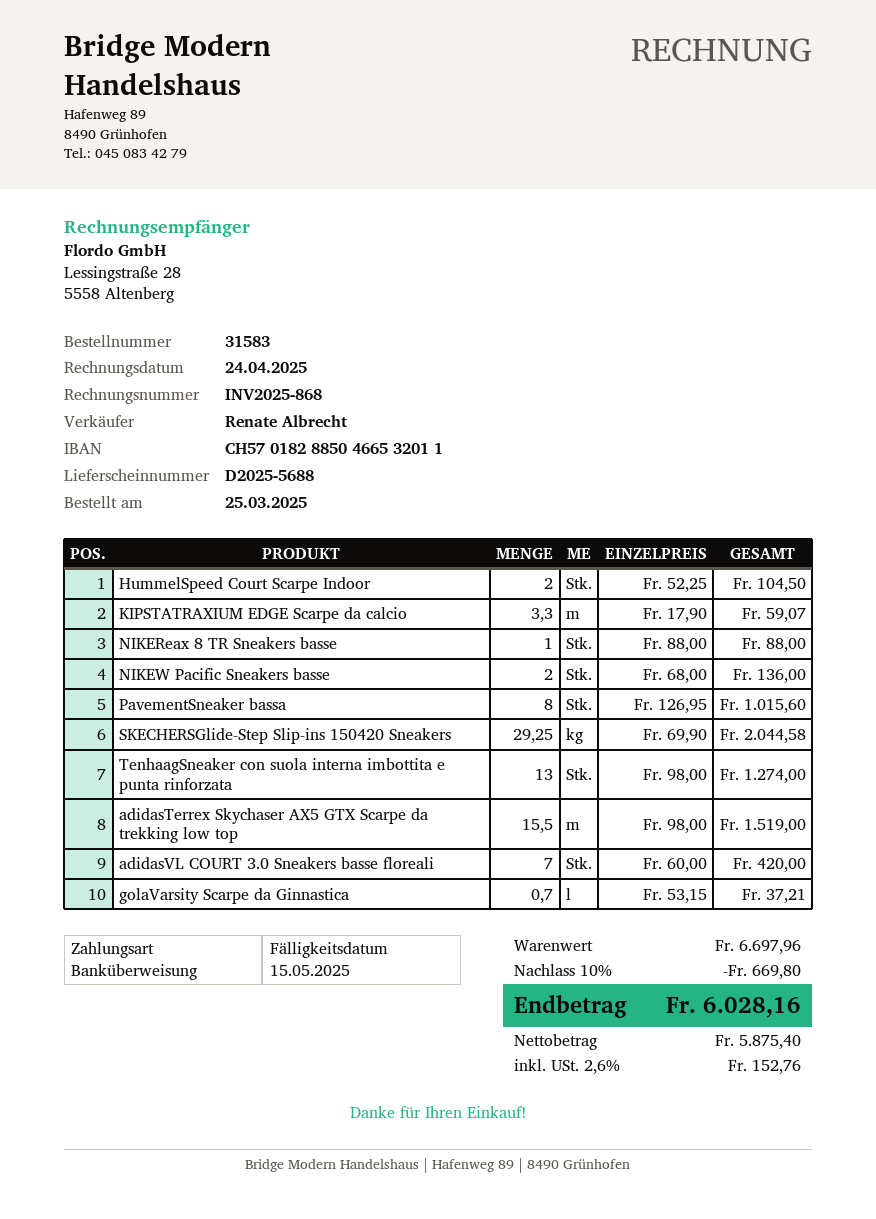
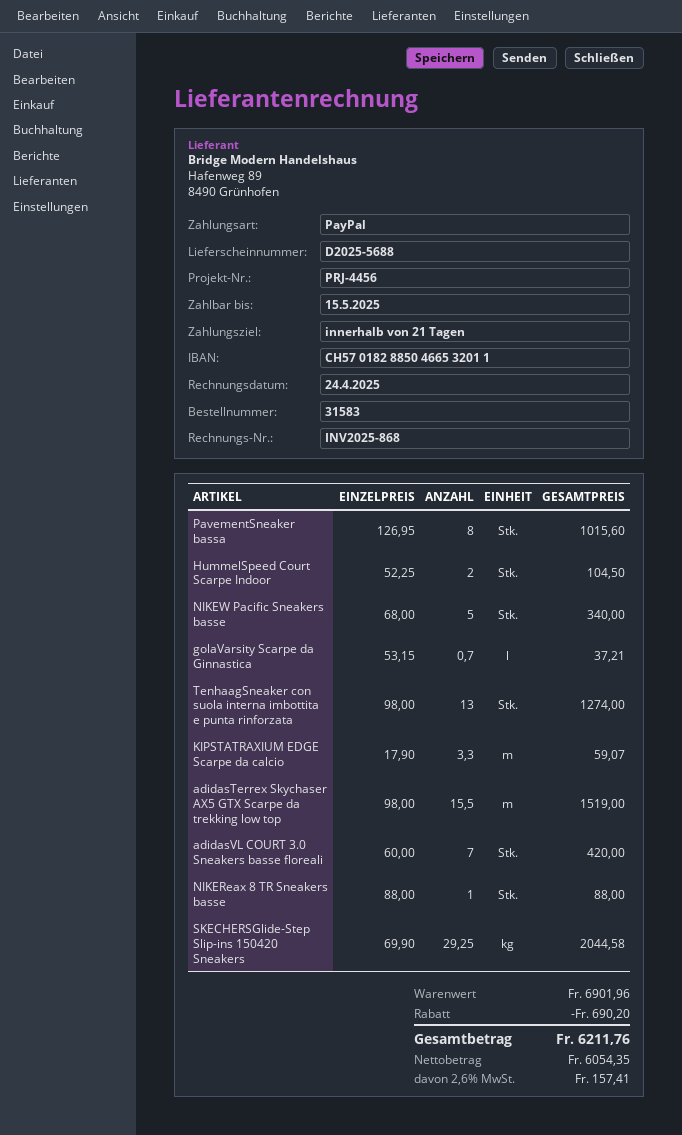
payment method: bank transfer -> PayPal
NIKEW Pacific Sneakers basse: 2 x 68.00 = 136.00 -> 5 x 68.00 = 340.00
subtotal: 6697.96 -> 6901.96
discount: 669.80 -> 690.20
net: 5875.40 -> 6054.35
tax: 2.6% = 152.76 -> 2.6% = 157.41
total: 6028.16 -> 6211.76

